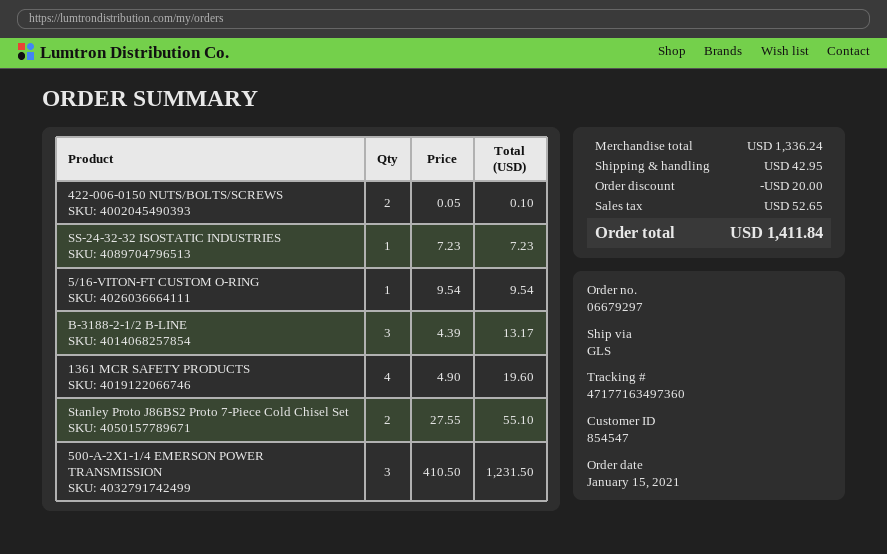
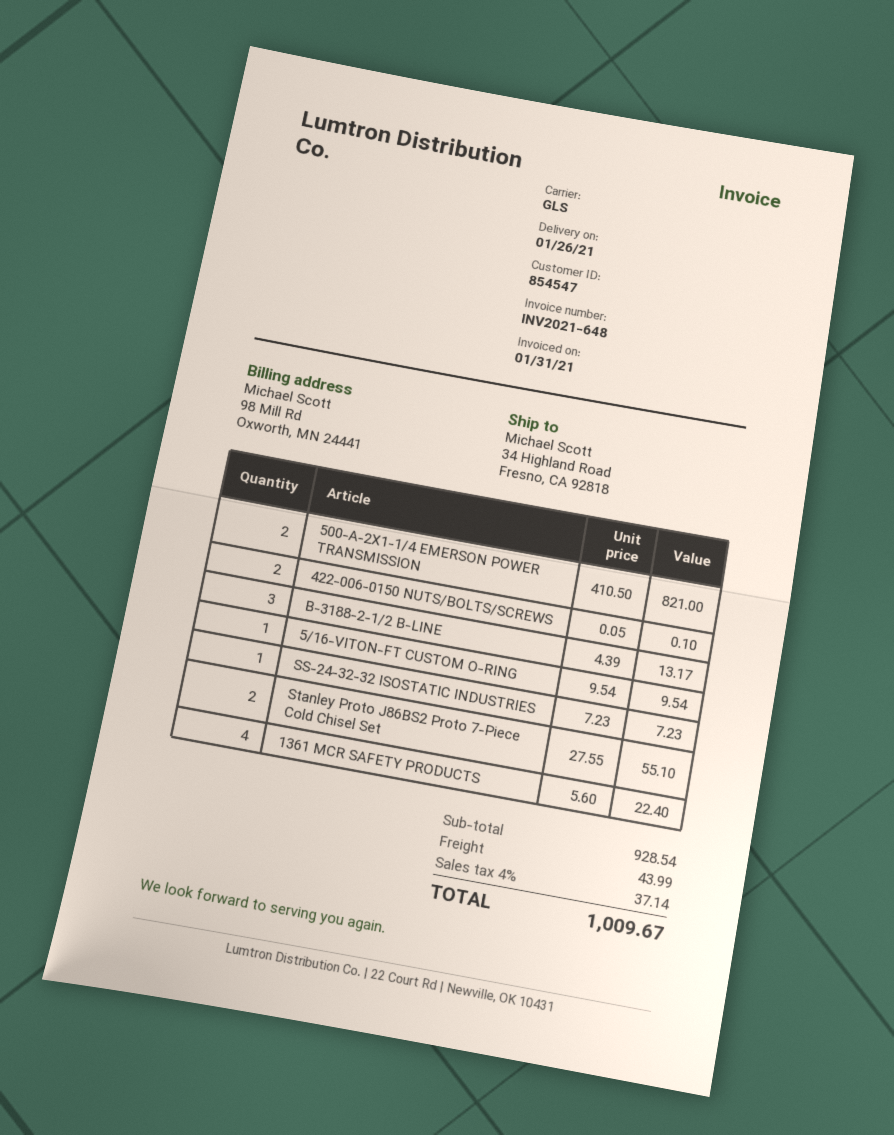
1361 MCR SAFETY PRODUCTS: 4 x 4.90 = 19.60 -> 4 x 5.60 = 22.40
500-A-2X1-1/4 EMERSON POWER TRANSMISSION: 3 x 410.50 = 1231.50 -> 2 x 410.50 = 821.00
subtotal: 1336.24 -> 928.54
discount: 20.00 -> none
shipping: 42.95 -> 43.99
tax: 52.65 -> 37.14
total: 1411.84 -> 1009.67

